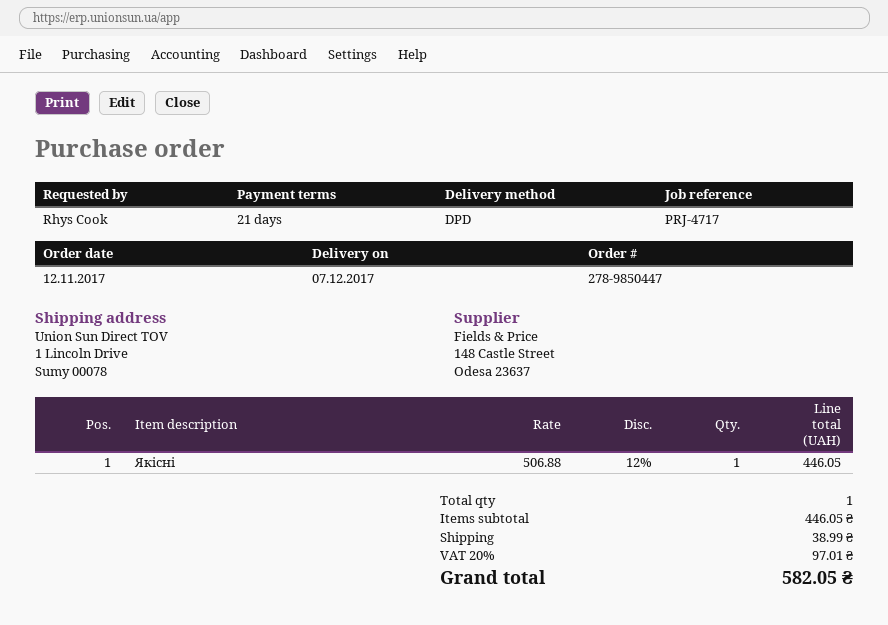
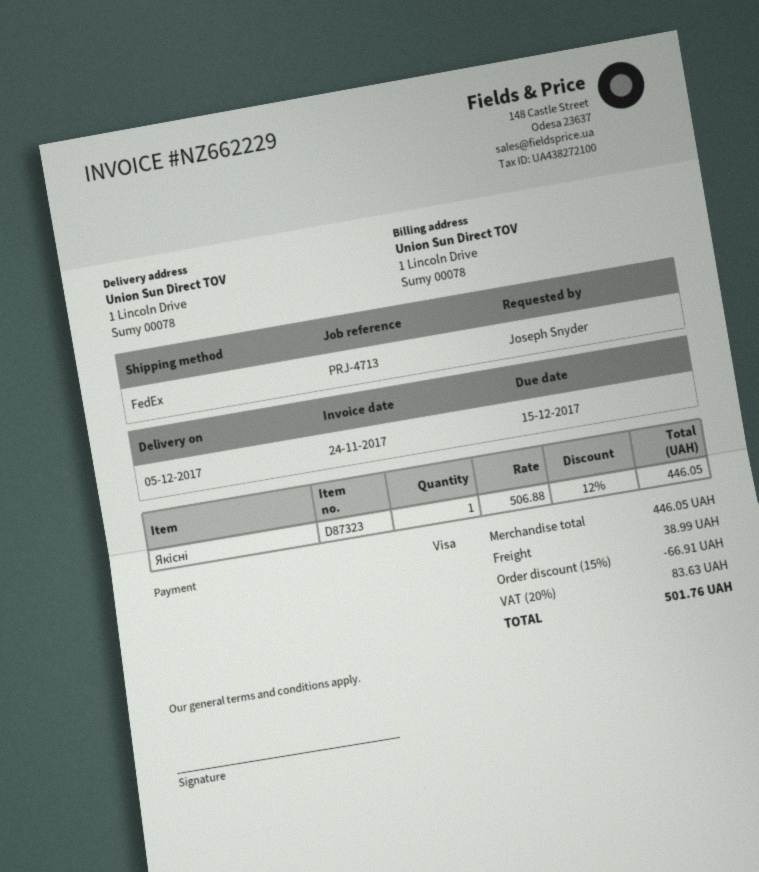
delivery date: 2017-12-07 -> 2017-12-05
reference: PRJ-4717 -> PRJ-4713
ordered by: Rhys Cook -> Joseph Snyder
shipping method: DPD -> FedEx
discount: none -> 15% = 66.91
tax: 20% = 97.01 -> 20% = 83.63
total: 582.05 -> 501.76

